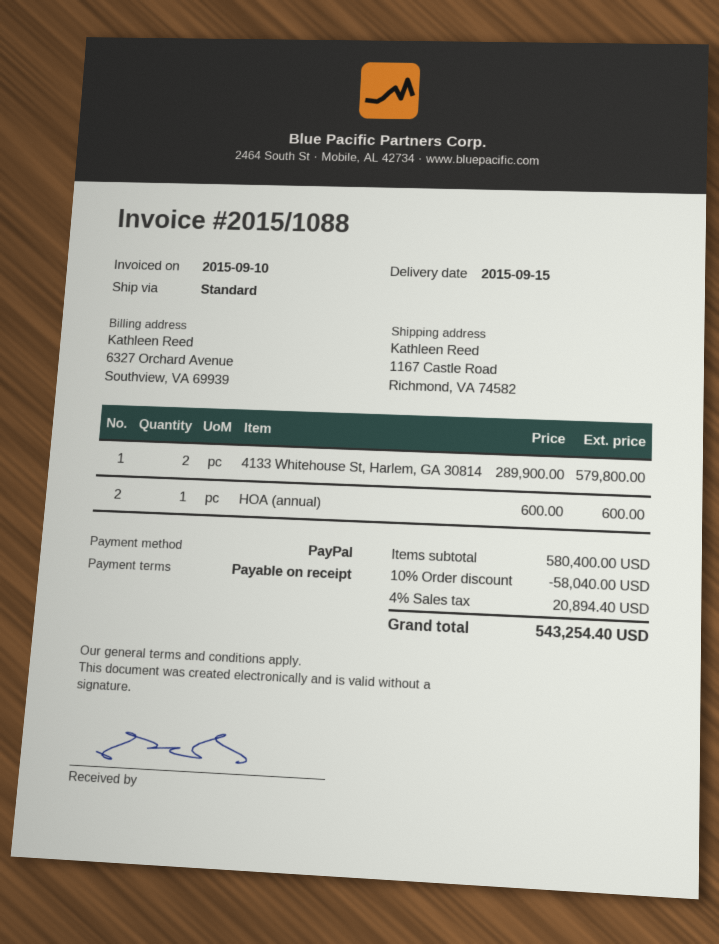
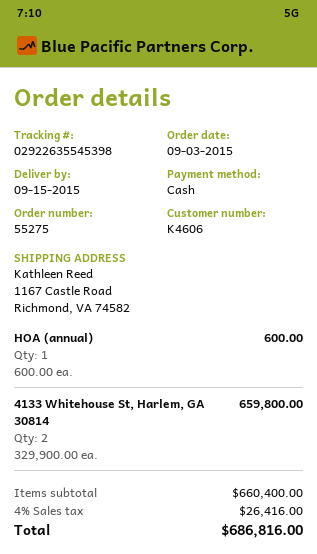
payment method: PayPal -> cash
4133 Whitehouse St, Harlem, GA 30814: 2 x 289900.00 = 579800.00 -> 2 x 329900.00 = 659800.00
subtotal: 580400.00 -> 660400.00
discount: 10% = 58040.00 -> none
tax: 4% = 20894.40 -> 4% = 26416.00
total: 543254.40 -> 686816.00

